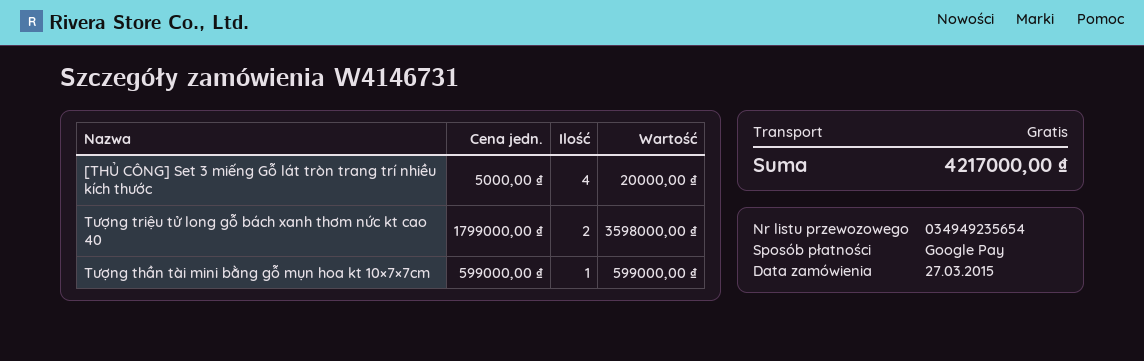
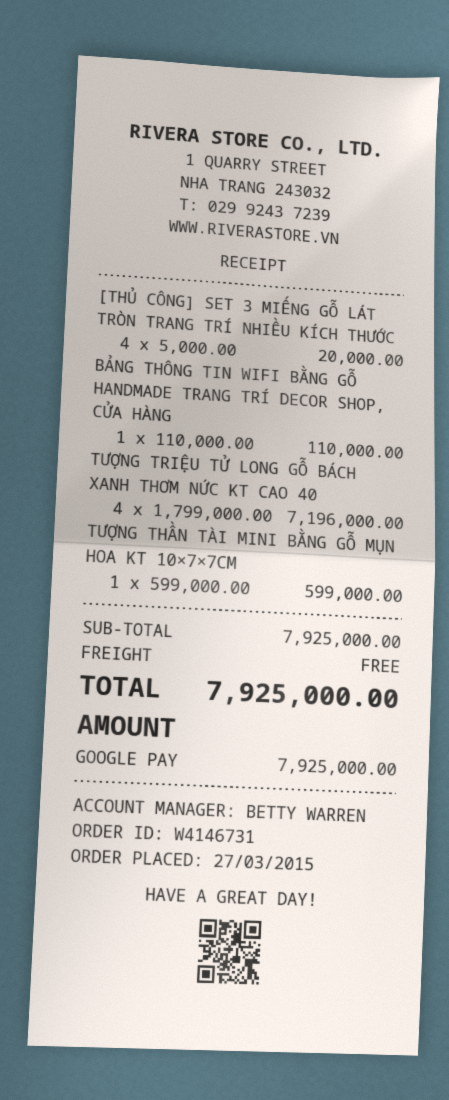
Tượng triệu tử long gỗ bách xanh thơm nức kt cao 40: 2 x 1799000.00 = 3598000.00 -> 4 x 1799000.00 = 7196000.00
BẢNG THÔNG TIN WIFI BẰNG GỖ HANDMADE TRANG TRÍ DECOR SHOP, CỬA HÀNG: none -> 1 x 110000.00 = 110000.00
total: 4217000.00 -> 7925000.00

